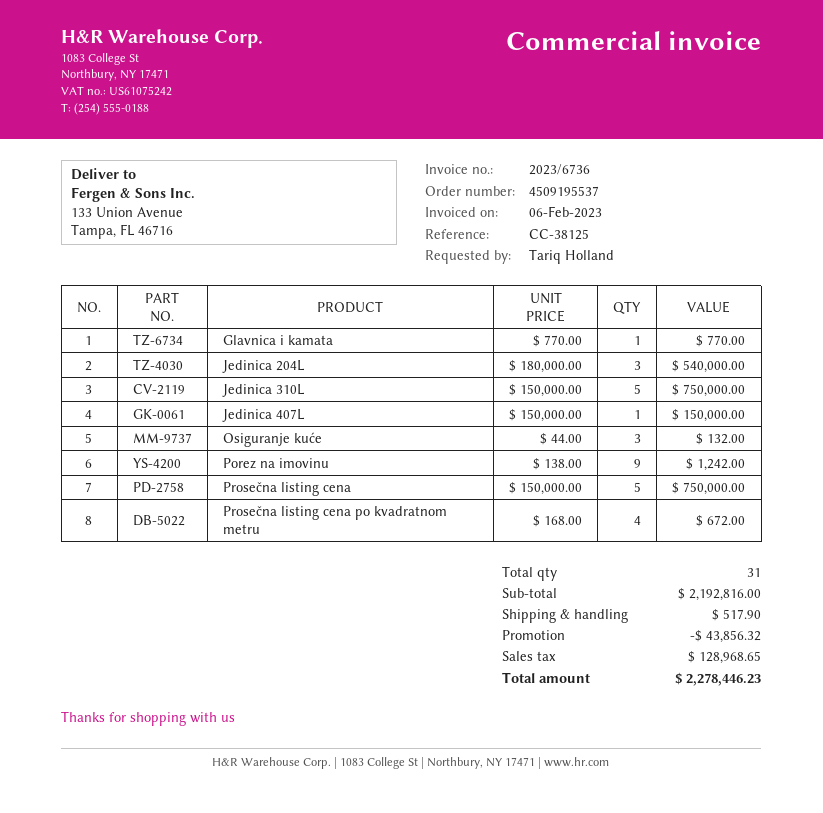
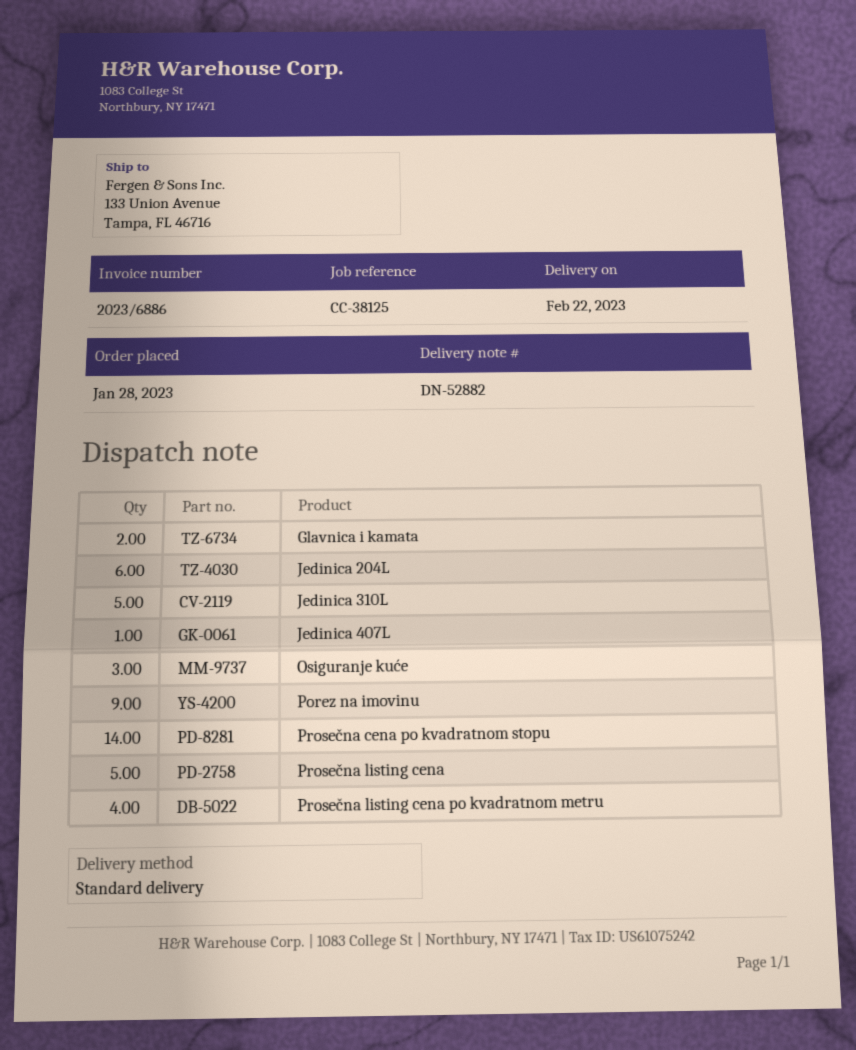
invoice number: 2023/6736 -> 2023/6886
Glavnica i kamata: 1 -> 2
Jedinica 204L: 3 -> 6
Prosečna cena po kvadratnom stopu: none -> 14

